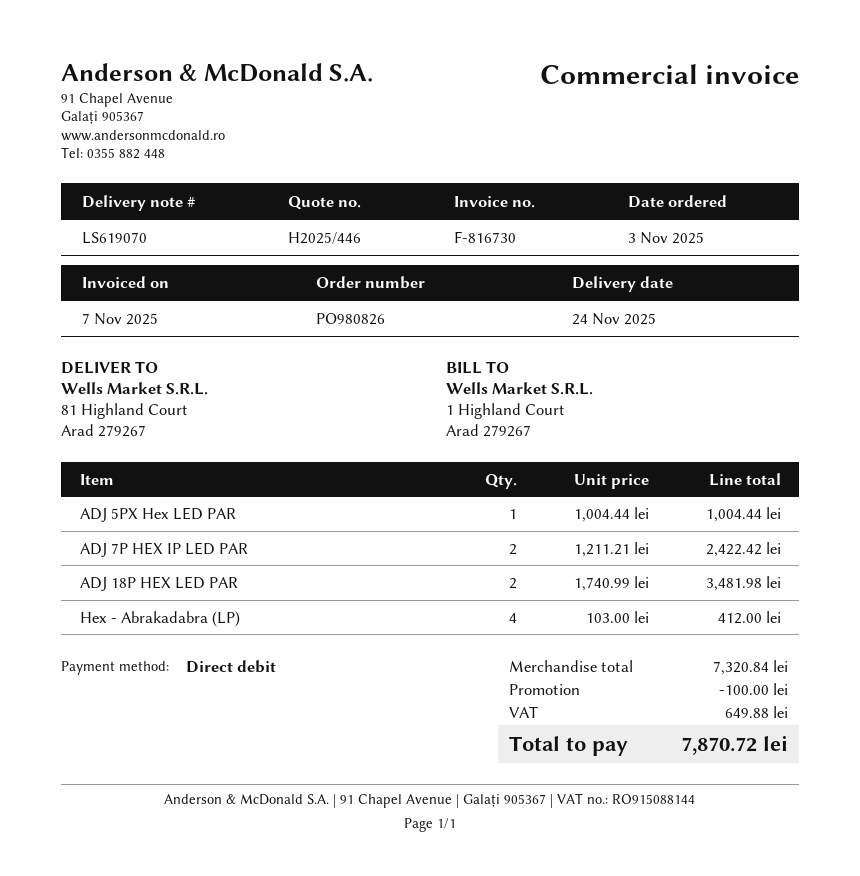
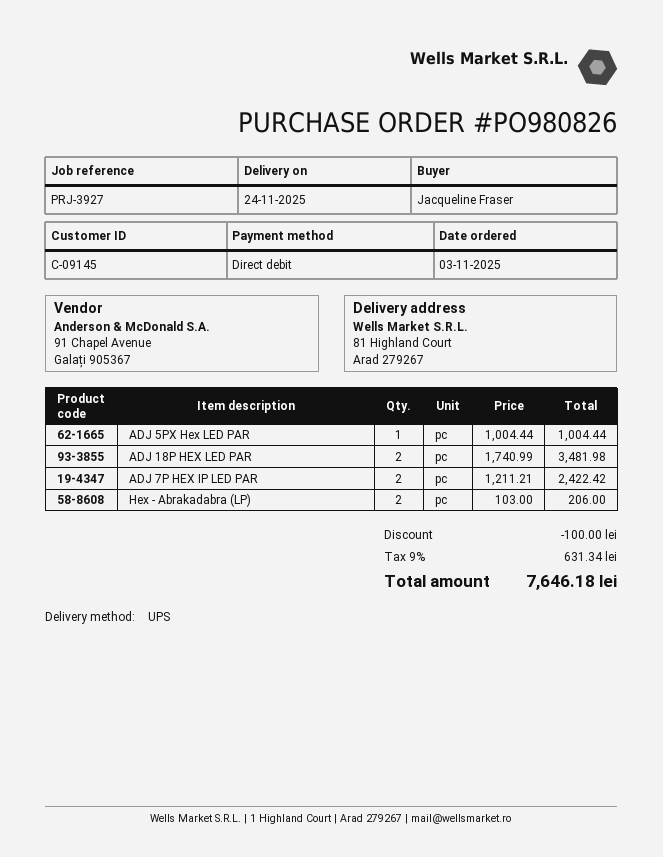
Hex - Abrakadabra (LP): 4 x 103.00 = 412.00 -> 2 x 103.00 = 206.00
tax: 649.88 -> 631.34
total: 7870.72 -> 7646.18

